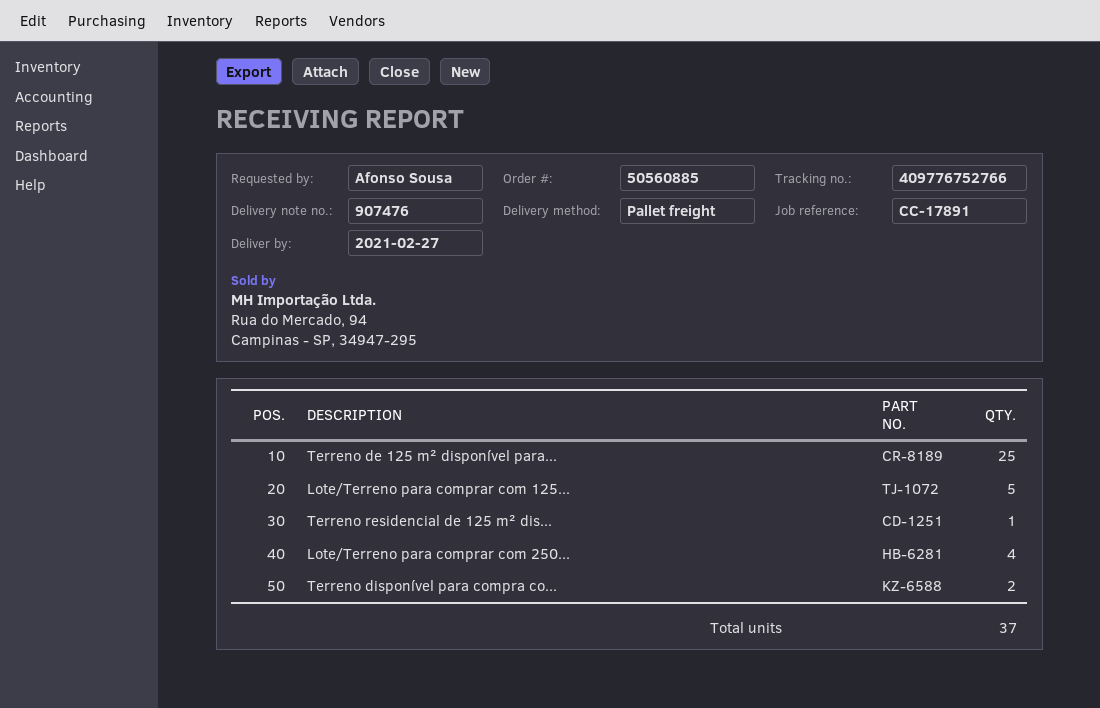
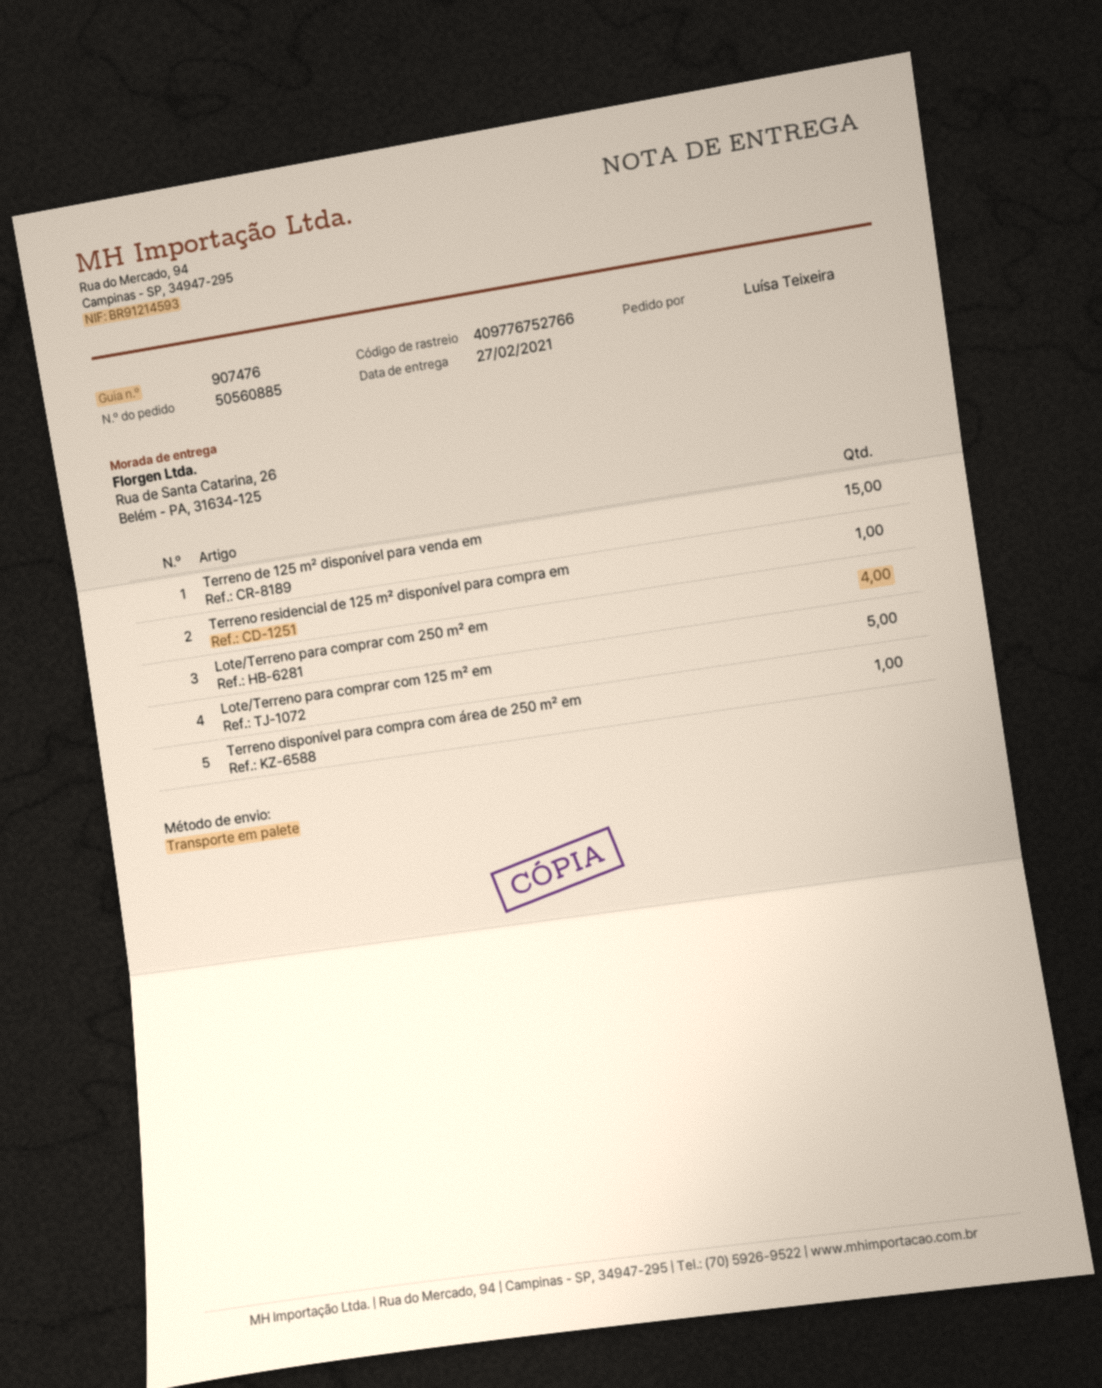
ordered by: Afonso Sousa -> Luísa Teixeira
Terreno de 125 m² disponível para...: 25 -> 15
Terreno disponível para compra co...: 2 -> 1

